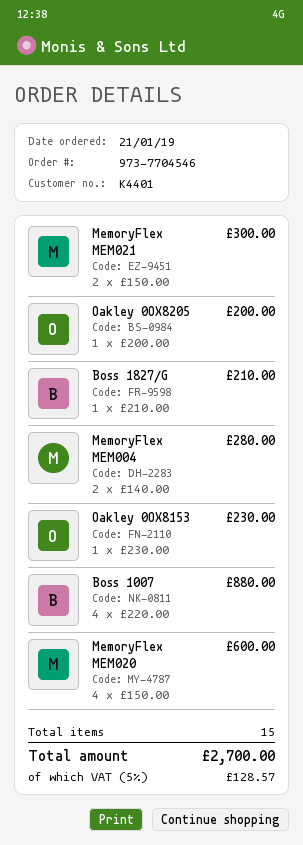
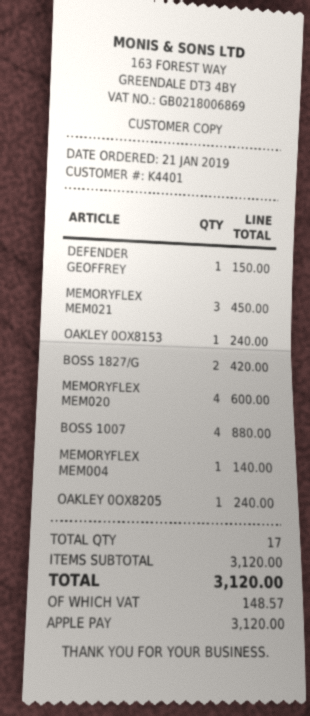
MemoryFlex MEM021: 2 for 300.00 -> 3 for 450.00
Oakley 0OX8205: 1 for 200.00 -> 1 for 240.00
Boss 1827/G: 1 for 210.00 -> 2 for 420.00
MemoryFlex MEM004: 2 for 280.00 -> 1 for 140.00
Oakley 0OX8153: 1 for 230.00 -> 1 for 240.00
DEFENDER GEOFFREY: none -> 1 for 150.00
total quantity: 15 -> 17
tax: 128.57 -> 148.57
total: 2700.00 -> 3120.00

